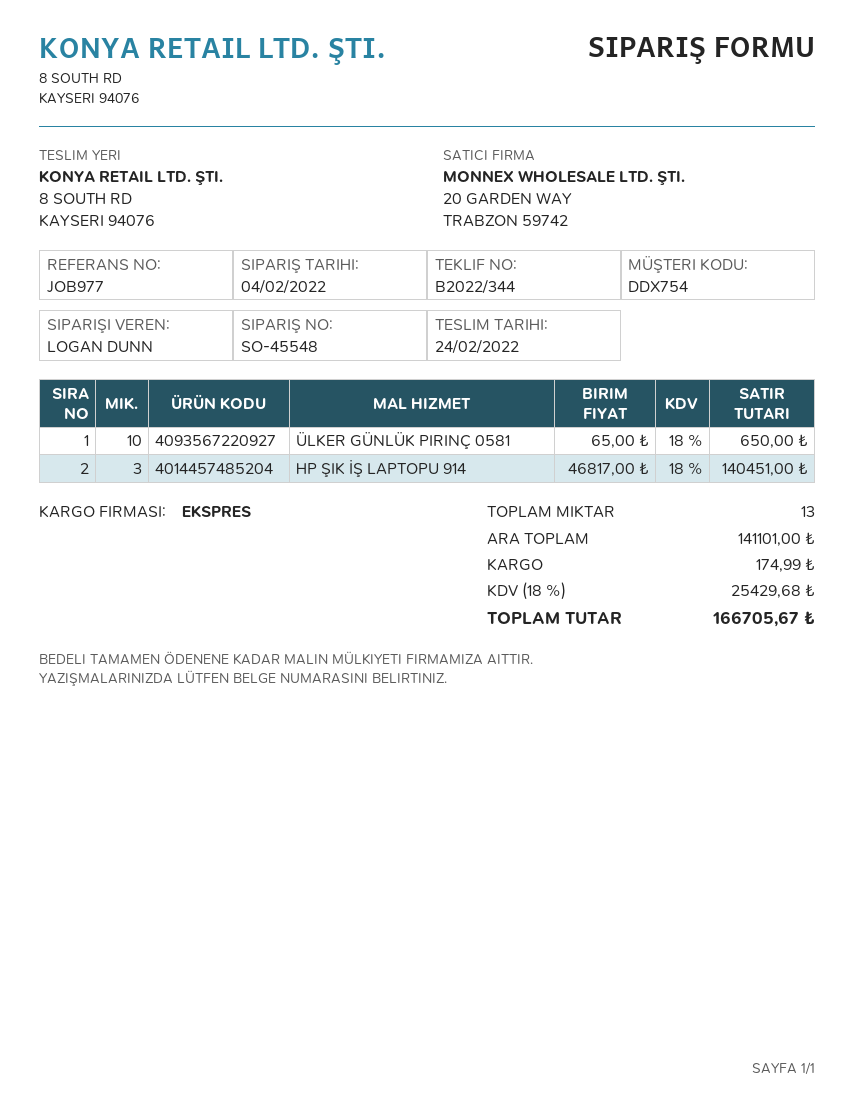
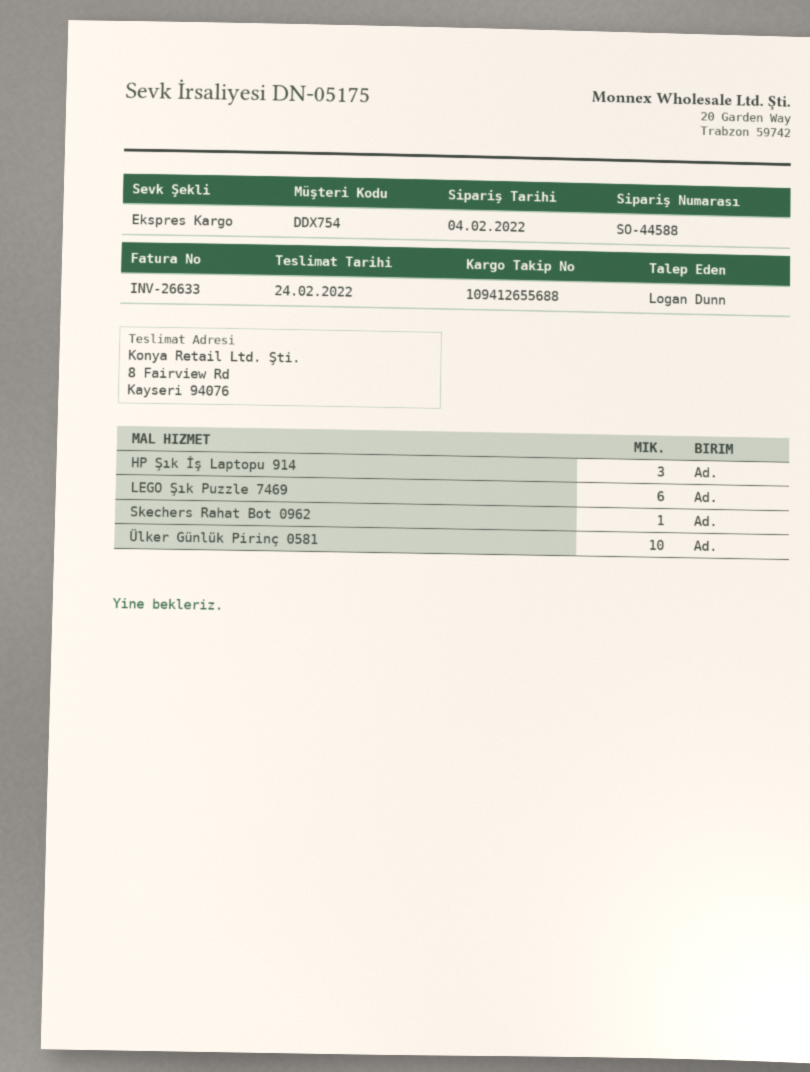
order number: SO-45548 -> SO-44588
ship to: 8 SOUTH RD, KAYSERI 94076 -> 8 Fairview Rd, Kayseri 94076
LEGO Şık Puzzle 7469: none -> 6
Skechers Rahat Bot 0962: none -> 1

